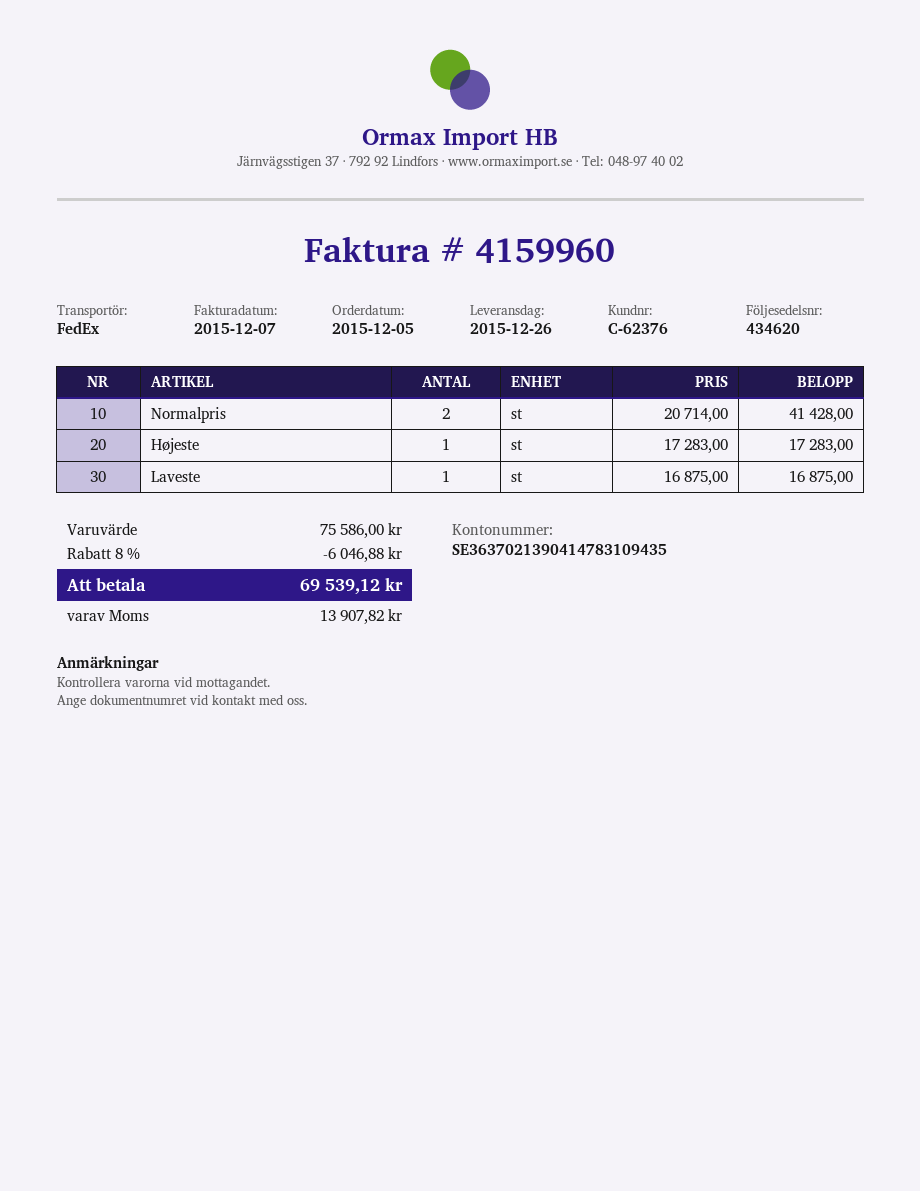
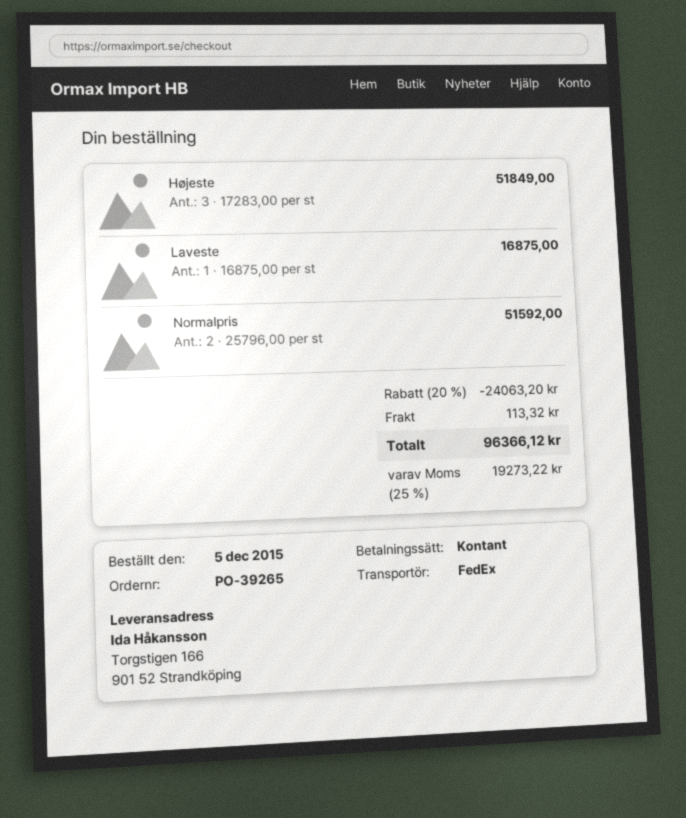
Normalpris: 2 x 20714.00 = 41428.00 -> 2 x 25796.00 = 51592.00
Højeste: 1 x 17283.00 = 17283.00 -> 3 x 17283.00 = 51849.00
discount: 8% = 6046.88 -> 20% = 24063.20
shipping: none -> 113.32
tax: 13907.82 -> 19273.22
total: 69539.12 -> 96366.12

